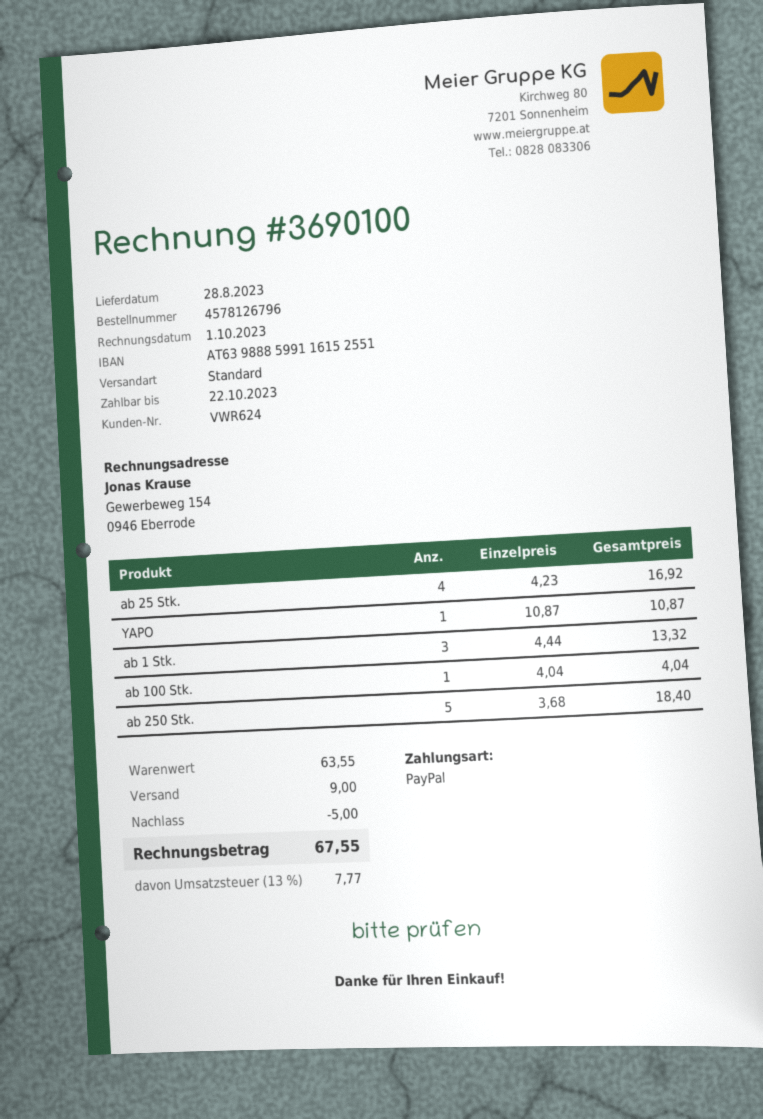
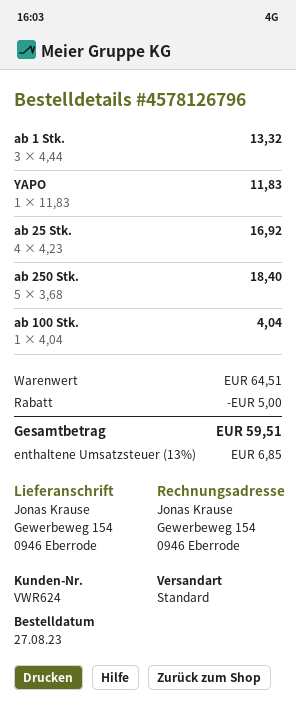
YAPO: 1 x 10.87 = 10.87 -> 1 x 11.83 = 11.83
subtotal: 63.55 -> 64.51
shipping: 9.00 -> none
tax: 13% = 7.77 -> 13% = 6.85
total: 67.55 -> 59.51

